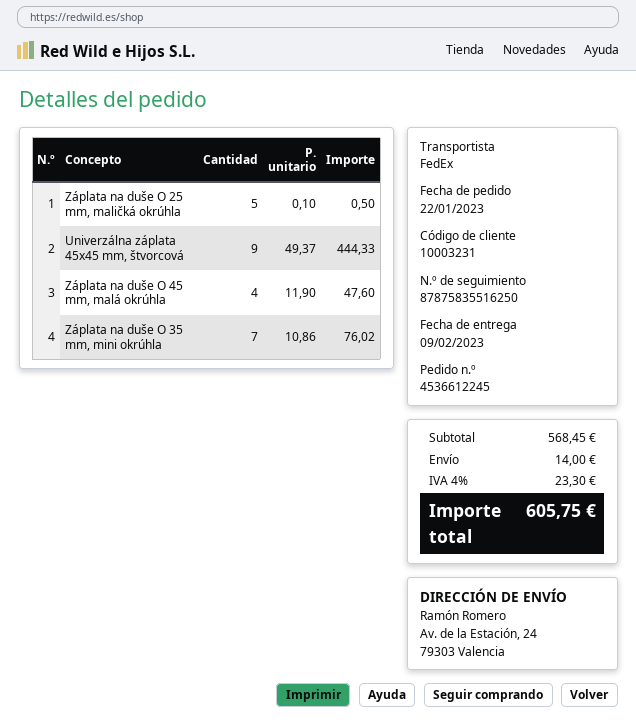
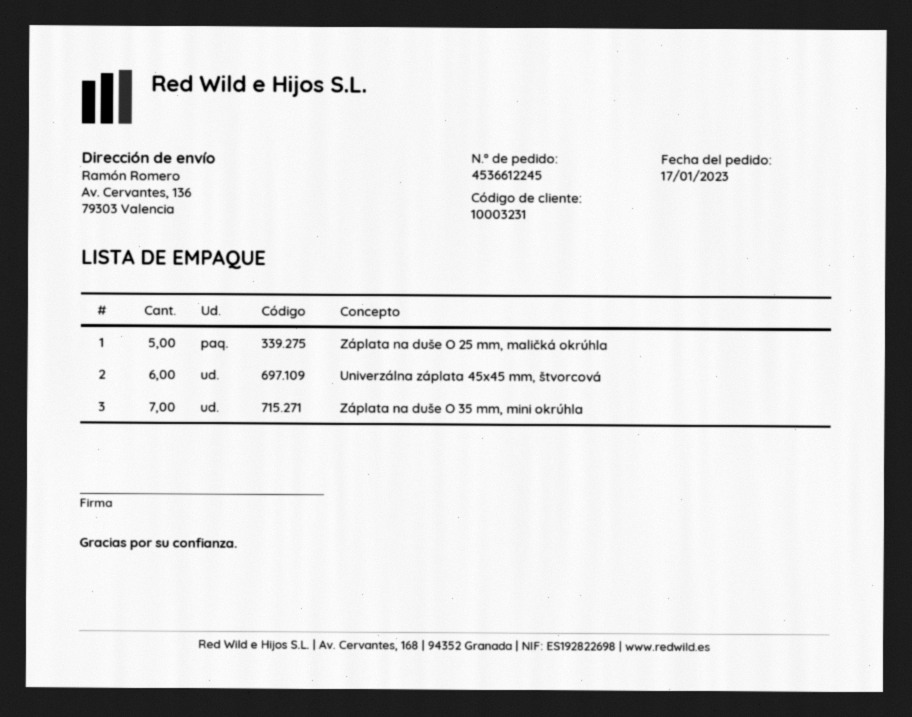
order date: 2023-01-22 -> 2023-01-17
ship to: Av. de la Estación, 24, 79303 Valencia -> Av. Cervantes, 136, 79303 Valencia
Univerzálna záplata 45x45 mm, štvorcová: 9 -> 6
Záplata na duše O 45 mm, malá okrúhla: 4 -> none

